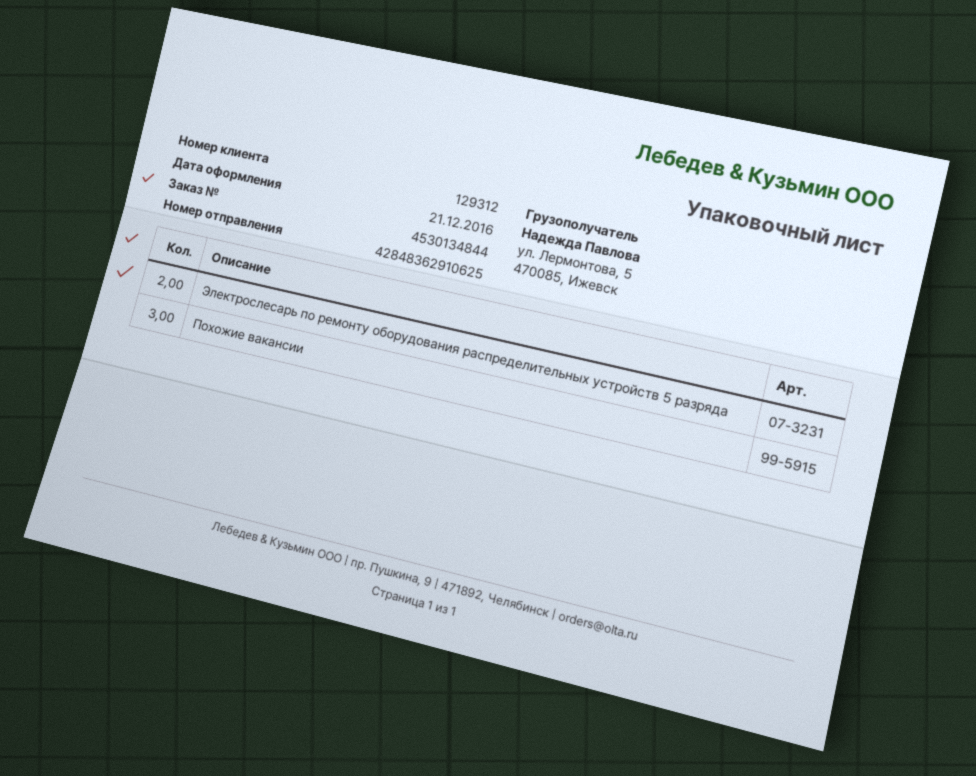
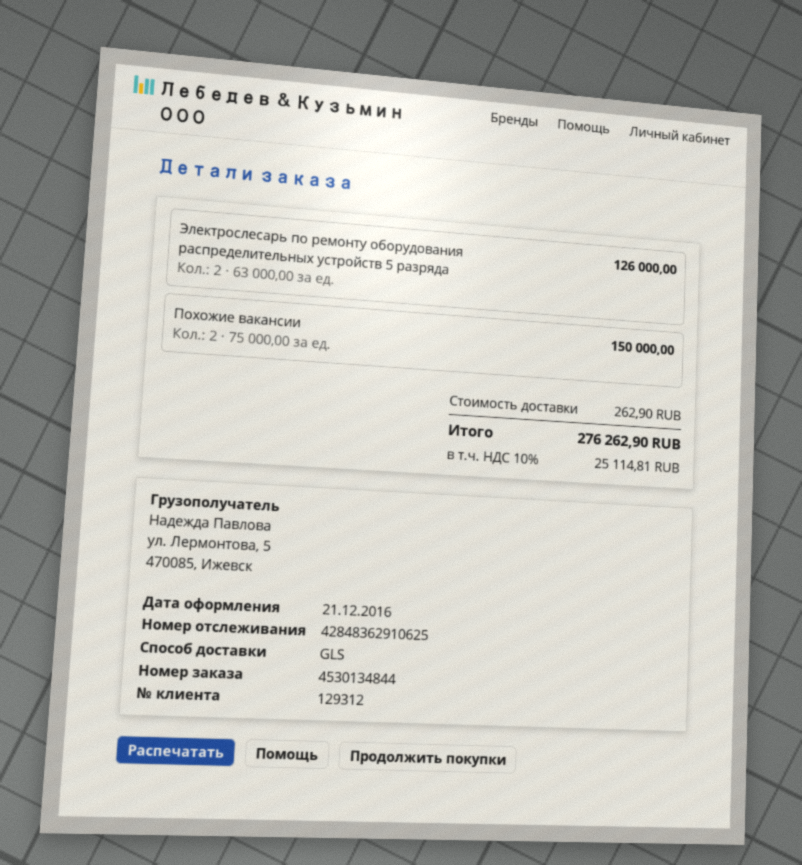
Похожие вакансии: 3 -> 2

